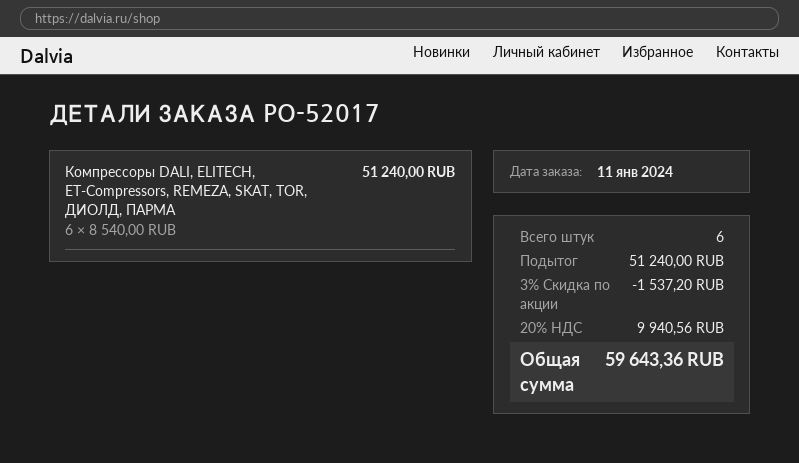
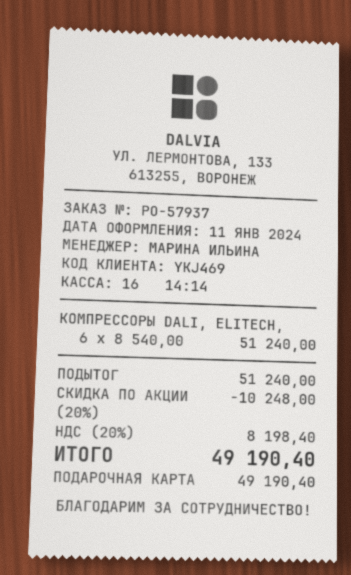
order number: PO-52017 -> PO-57937
discount: 3% = 1537.20 -> 20% = 10248.00
tax: 20% = 9940.56 -> 20% = 8198.40
total: 59643.36 -> 49190.40

